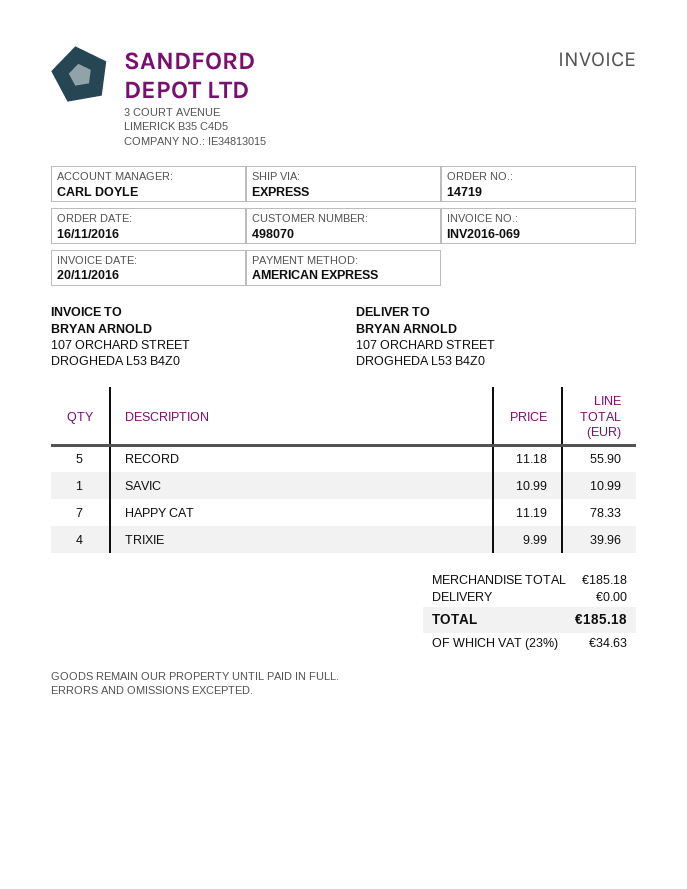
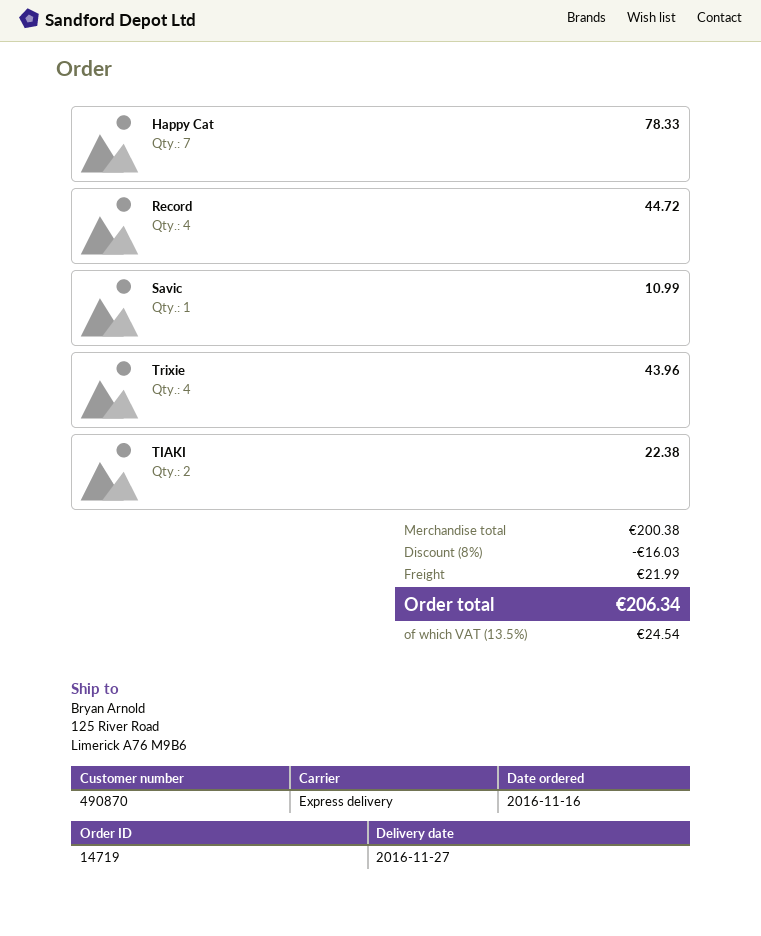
customer number: 498070 -> 490870
ship to: 107 ORCHARD STREET, DROGHEDA L53 B4Z0 -> 125 River Road, Limerick A76 M9B6
RECORD: 5 for 55.90 -> 4 for 44.72
TRIXIE: 4 for 39.96 -> 4 for 43.96
TIAKI: none -> 2 for 22.38
subtotal: 185.18 -> 200.38
discount: none -> 8% = 16.03
shipping: 0.00 -> 21.99
tax: 23% = 34.63 -> 13.5% = 24.54
total: 185.18 -> 206.34

